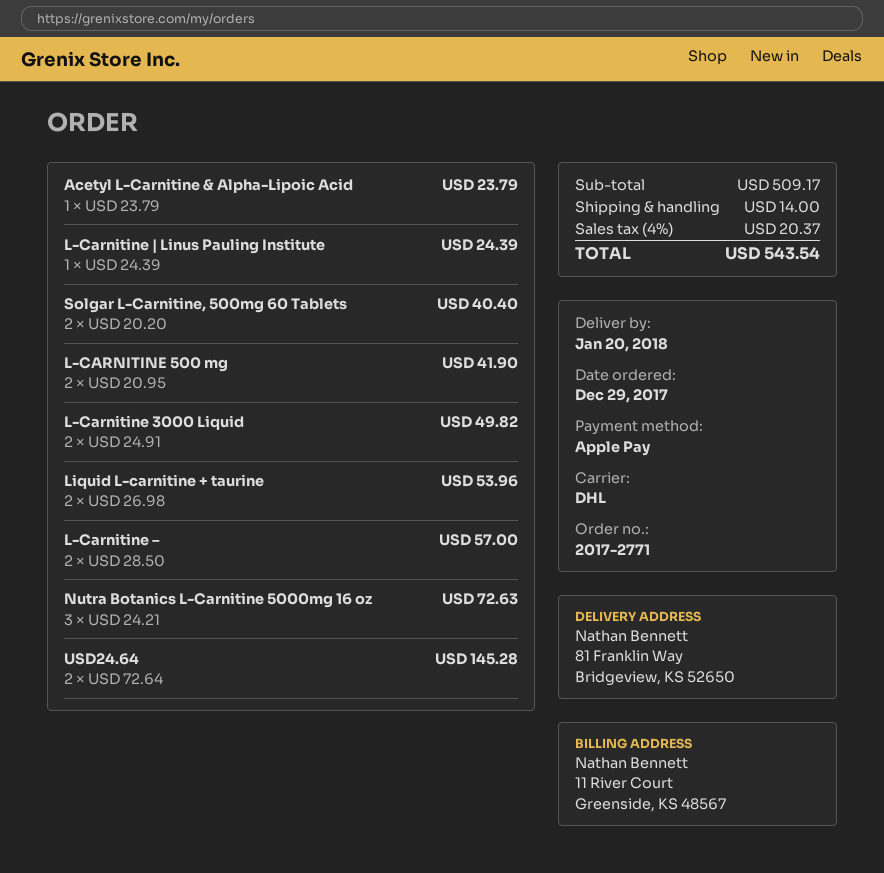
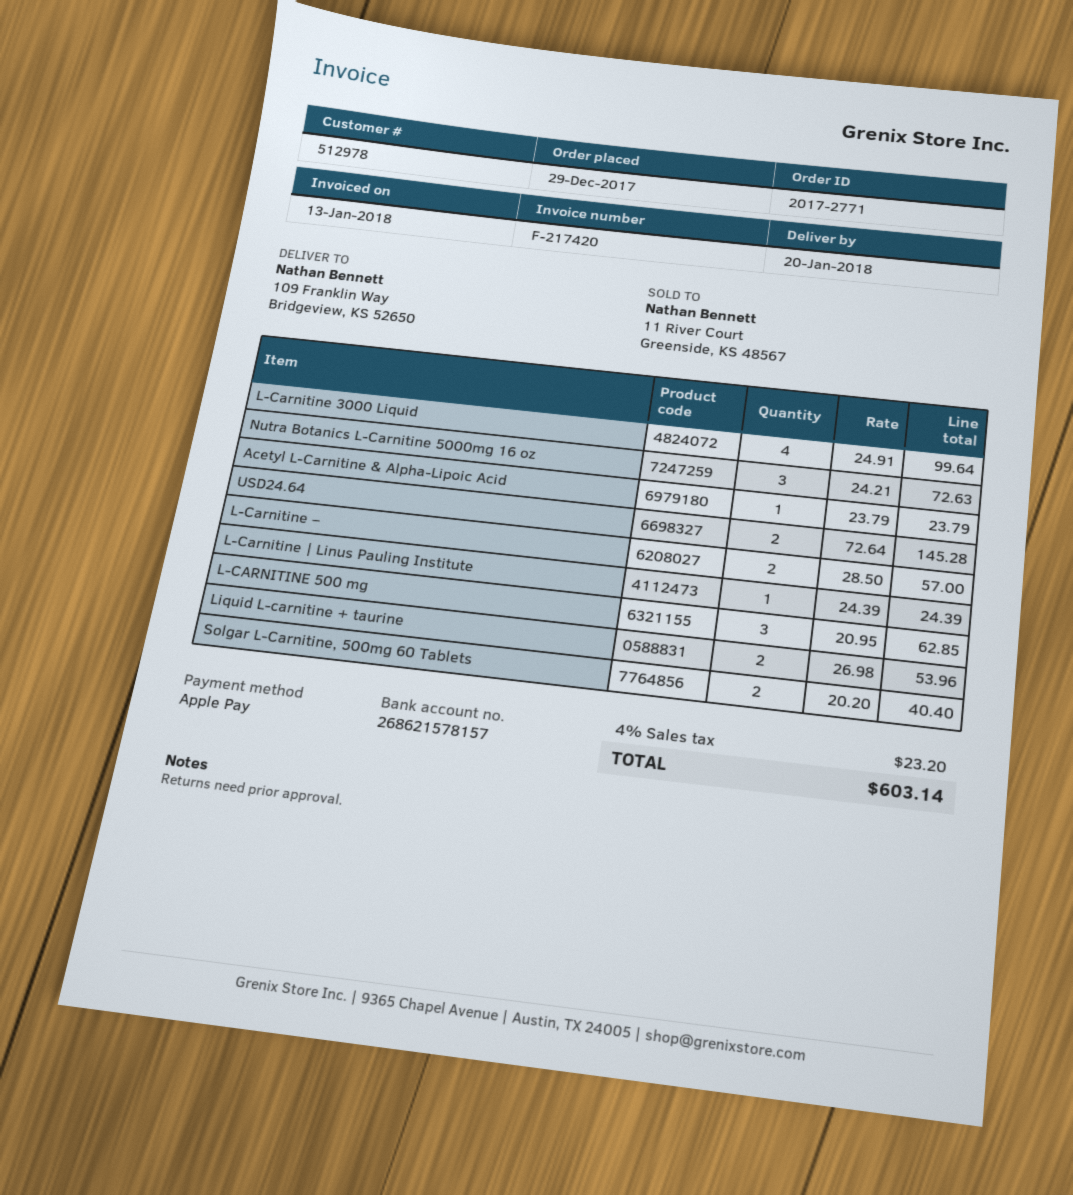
ship to: 81 Franklin Way, Bridgeview, KS 52650 -> 109 Franklin Way, Bridgeview, KS 52650
L-CARNITINE 500 mg: 2 x 20.95 = 41.90 -> 3 x 20.95 = 62.85
L-Carnitine 3000 Liquid: 2 x 24.91 = 49.82 -> 4 x 24.91 = 99.64
shipping: 14.00 -> none
tax: 4% = 20.37 -> 4% = 23.20
total: 543.54 -> 603.14

